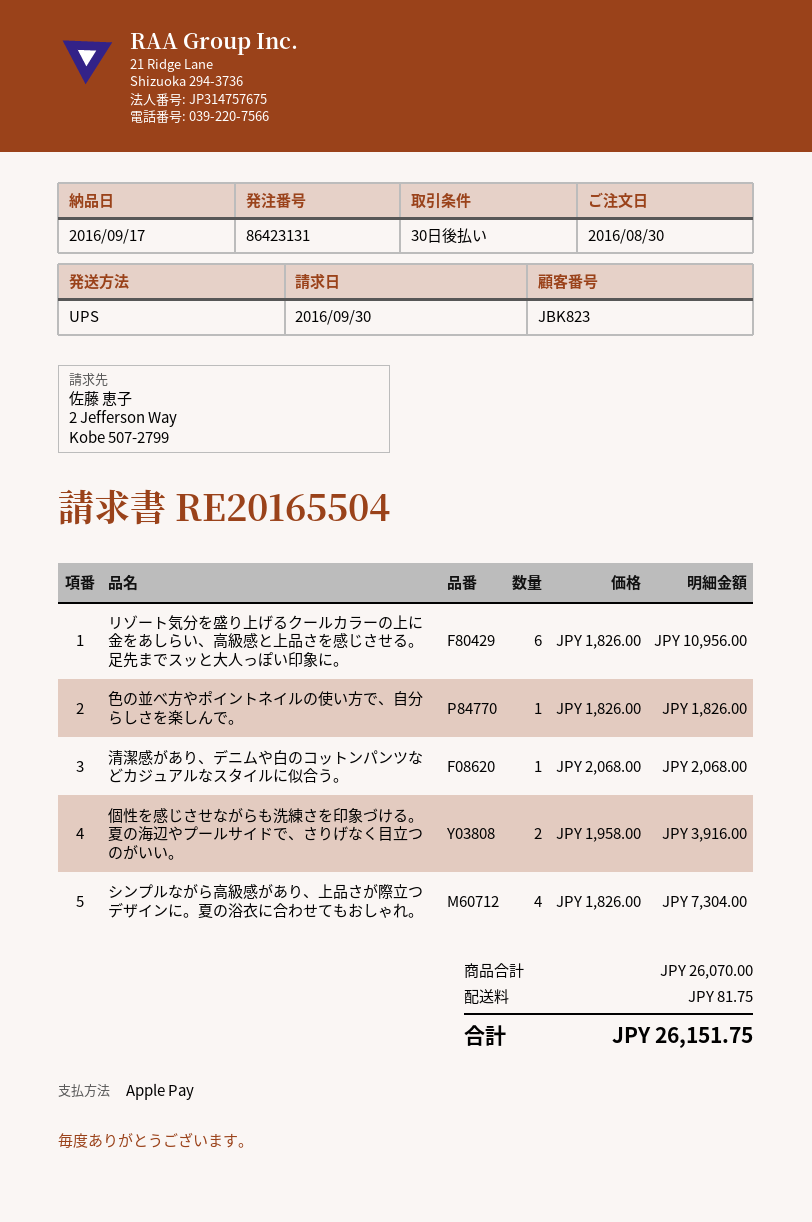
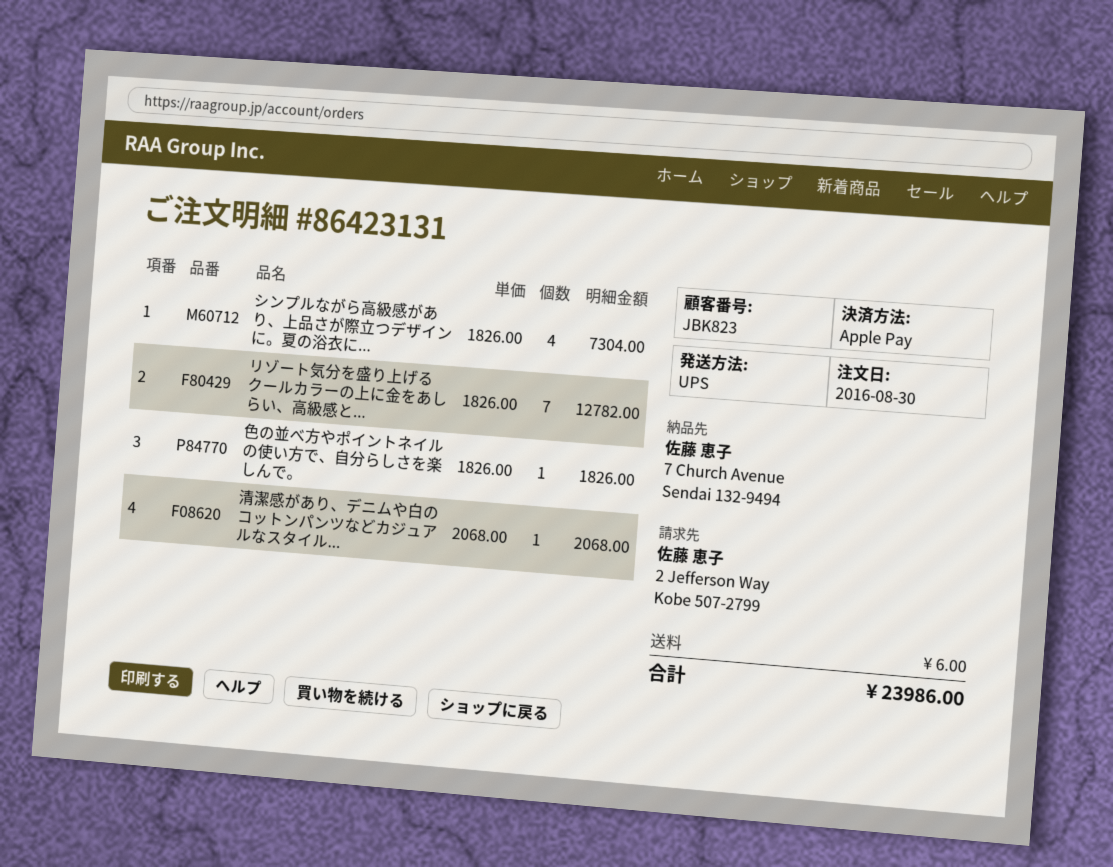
リゾート気分を盛り上げるクールカラーの上に金をあしらい、高級感と上品さを感じさせる。足先までスッと大人っぽい印象に。: 6 x 1826.00 = 10956.00 -> 7 x 1826.00 = 12782.00
個性を感じさせながらも洗練さを印象づける。夏の海辺やプールサイドで、さりげなく目立つのがいい。: 2 x 1958.00 = 3916.00 -> none
shipping: 81.75 -> 6.00
total: 26151.75 -> 23986.00

